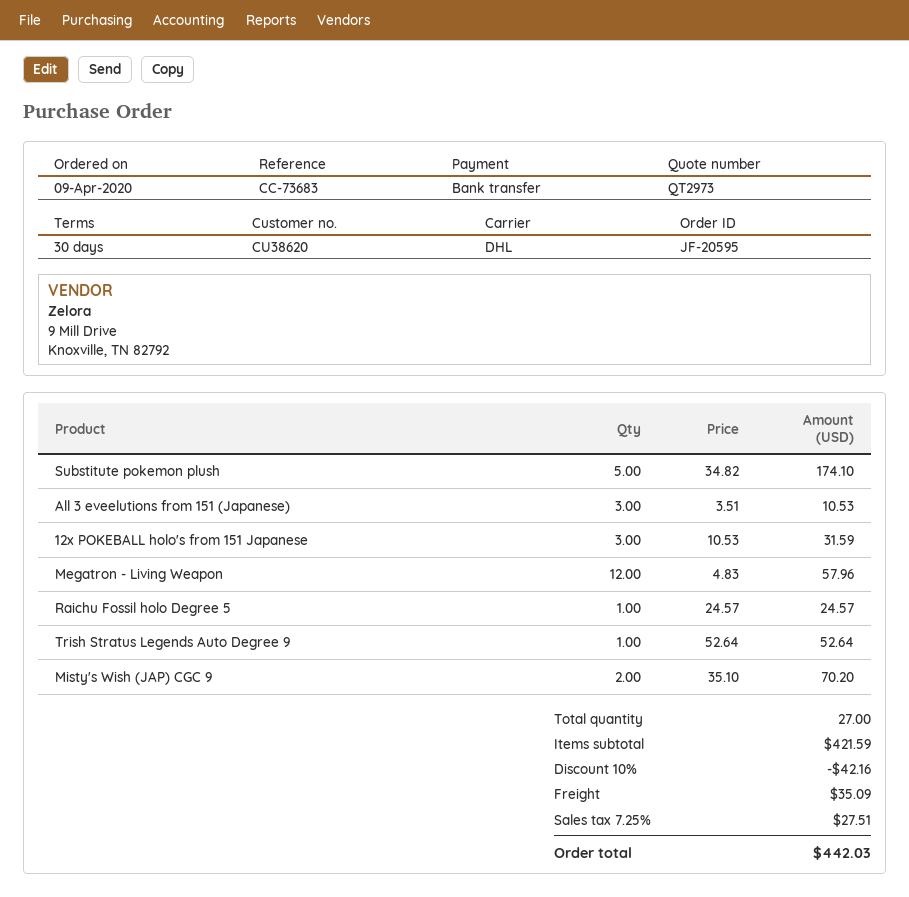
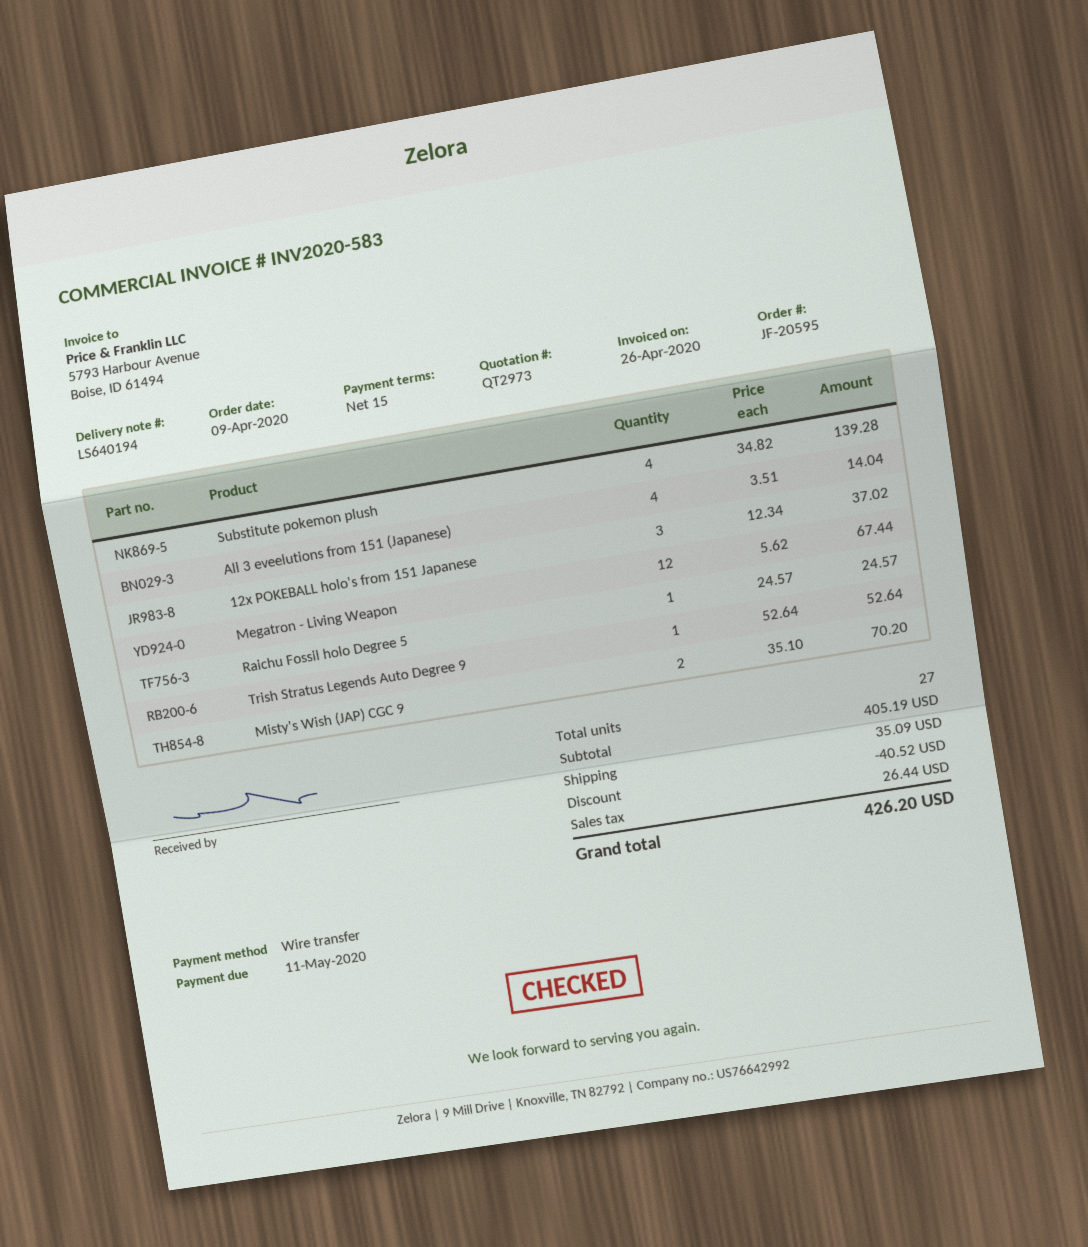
payment terms: 30 days -> 15 days
Substitute pokemon plush: 5 x 34.82 = 174.10 -> 4 x 34.82 = 139.28
All 3 eveelutions from 151 (Japanese): 3 x 3.51 = 10.53 -> 4 x 3.51 = 14.04
12x POKEBALL holo's from 151 Japanese: 3 x 10.53 = 31.59 -> 3 x 12.34 = 37.02
Megatron - Living Weapon: 12 x 4.83 = 57.96 -> 12 x 5.62 = 67.44
subtotal: 421.59 -> 405.19
discount: 42.16 -> 40.52
tax: 27.51 -> 26.44
total: 442.03 -> 426.20

